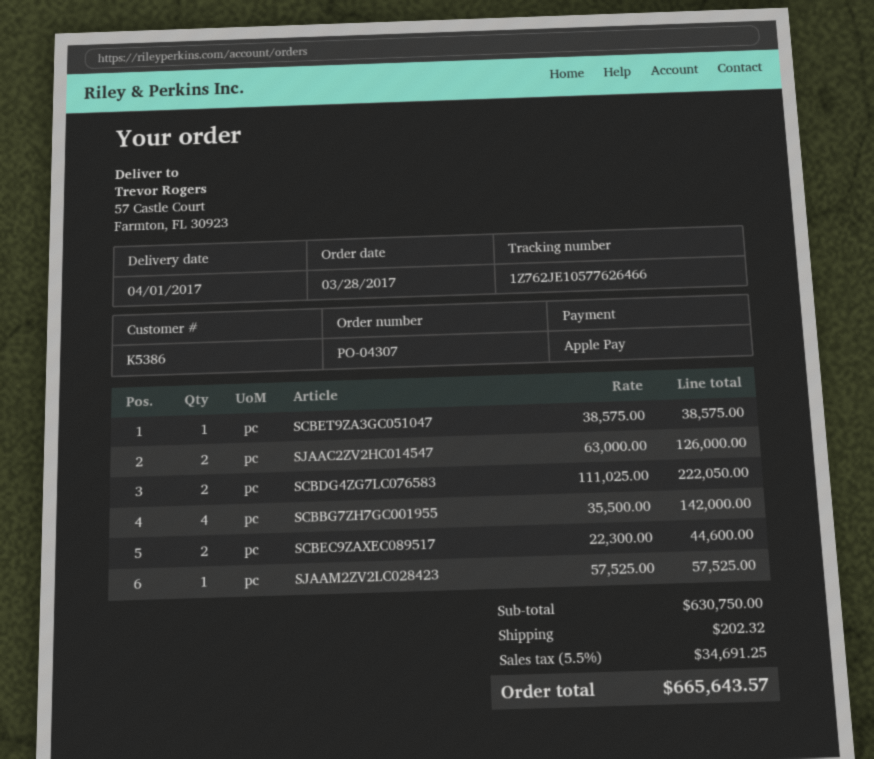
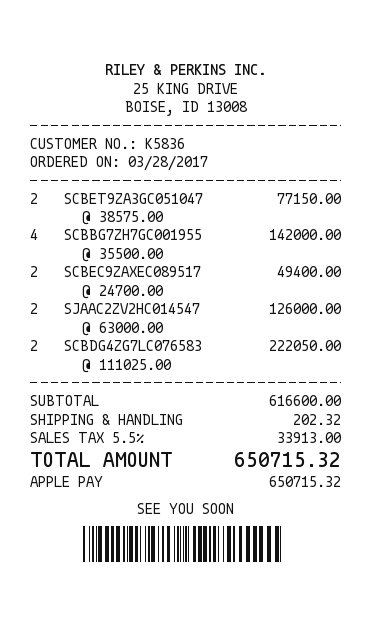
customer number: K5386 -> K5836
SCBET9ZA3GC051047: 1 x 38575.00 = 38575.00 -> 2 x 38575.00 = 77150.00
SCBEC9ZAXEC089517: 2 x 22300.00 = 44600.00 -> 2 x 24700.00 = 49400.00
SJAAM2ZV2LC028423: 1 x 57525.00 = 57525.00 -> none
subtotal: 630750.00 -> 616600.00
tax: 5.5% = 34691.25 -> 5.5% = 33913.00
total: 665643.57 -> 650715.32

